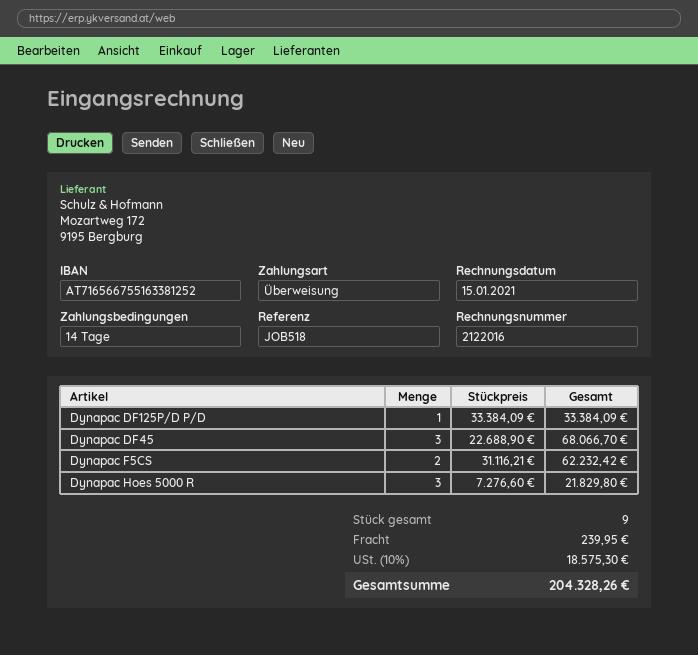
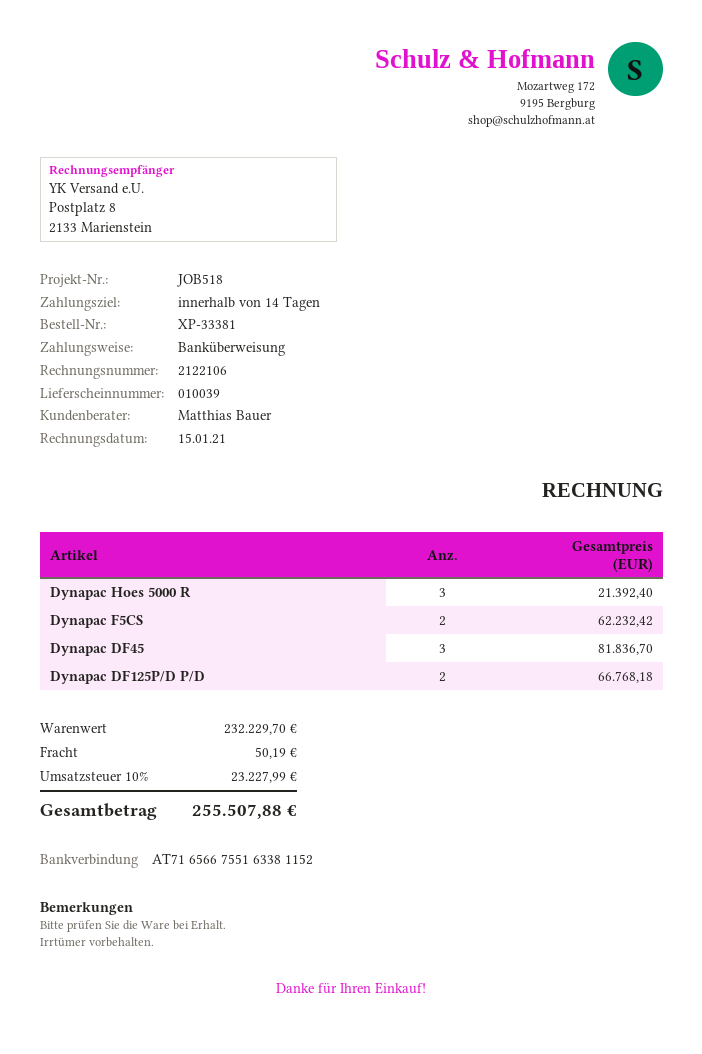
invoice number: 2122016 -> 2122106
bank account: AT716566755163381252 -> AT716566755163381152
Dynapac DF125P/D P/D: 1 for 33384.09 -> 2 for 66768.18
Dynapac DF45: 3 for 68066.70 -> 3 for 81836.70
Dynapac Hoes 5000 R: 3 for 21829.80 -> 3 for 21392.40
shipping: 239.95 -> 50.19
tax: 10% = 18575.30 -> 10% = 23227.99
total: 204328.26 -> 255507.88

